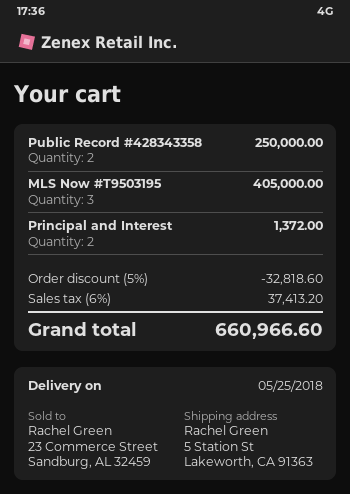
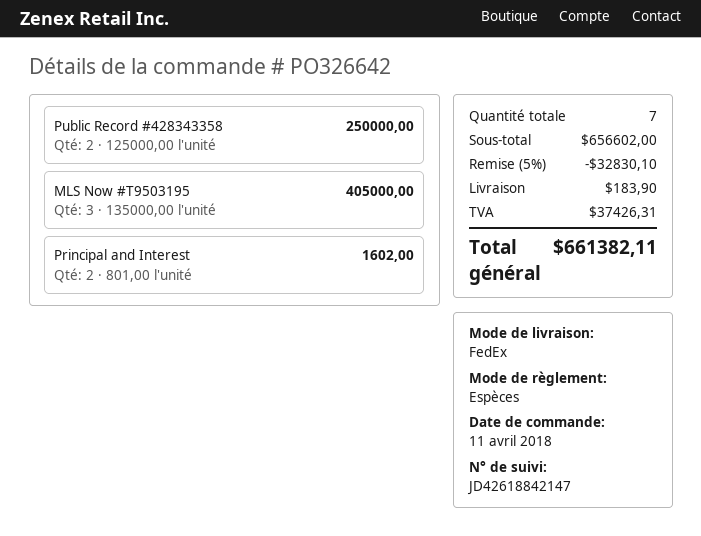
Principal and Interest: 2 for 1372.00 -> 2 for 1602.00
discount: 5% = 32818.60 -> 5% = 32830.10
shipping: none -> 183.90
tax: 37413.20 -> 37426.31
total: 660966.60 -> 661382.11

